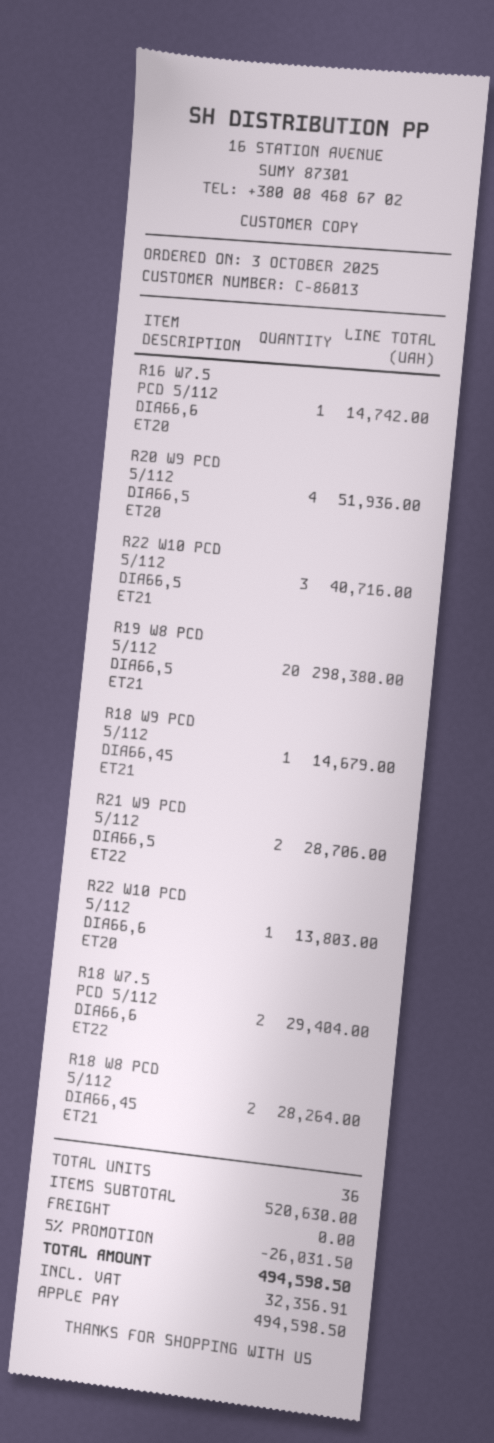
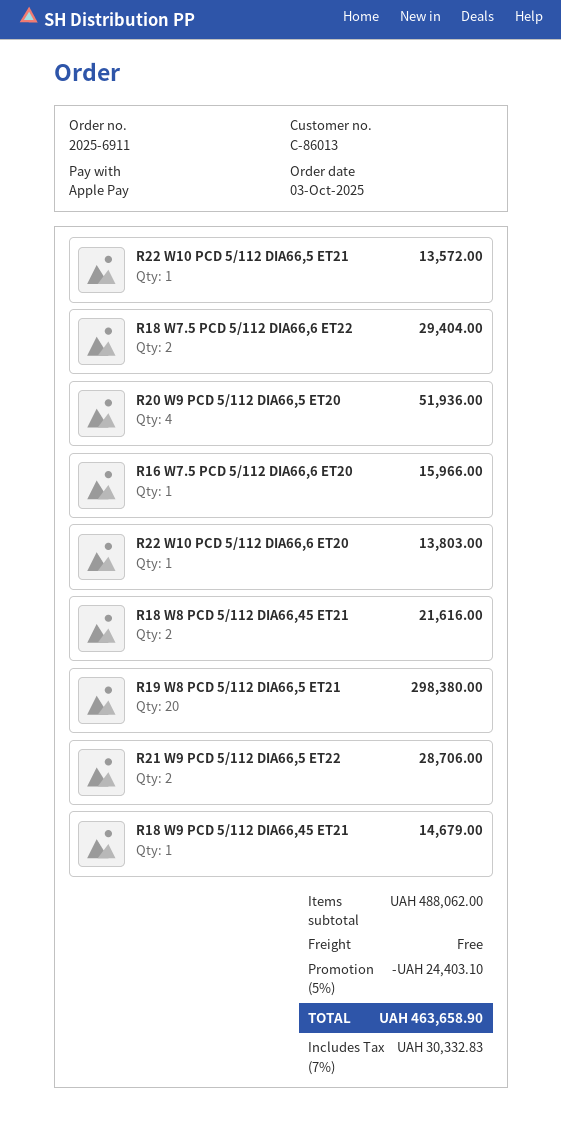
R16 W7.5 PCD 5/112 DIA66,6 ET20: 1 for 14742.00 -> 1 for 15966.00
R22 W10 PCD 5/112 DIA66,5 ET21: 3 for 40716.00 -> 1 for 13572.00
R18 W8 PCD 5/112 DIA66,45 ET21: 2 for 28264.00 -> 2 for 21616.00
subtotal: 520630.00 -> 488062.00
discount: 5% = 26031.50 -> 5% = 24403.10
tax: 32356.91 -> 30332.83
total: 494598.50 -> 463658.90

